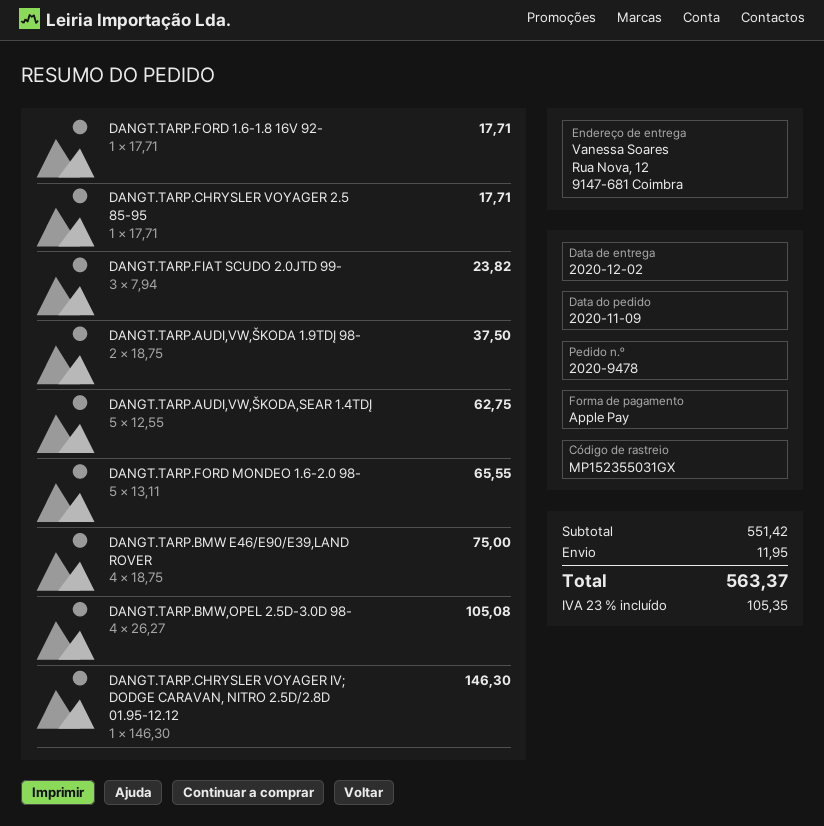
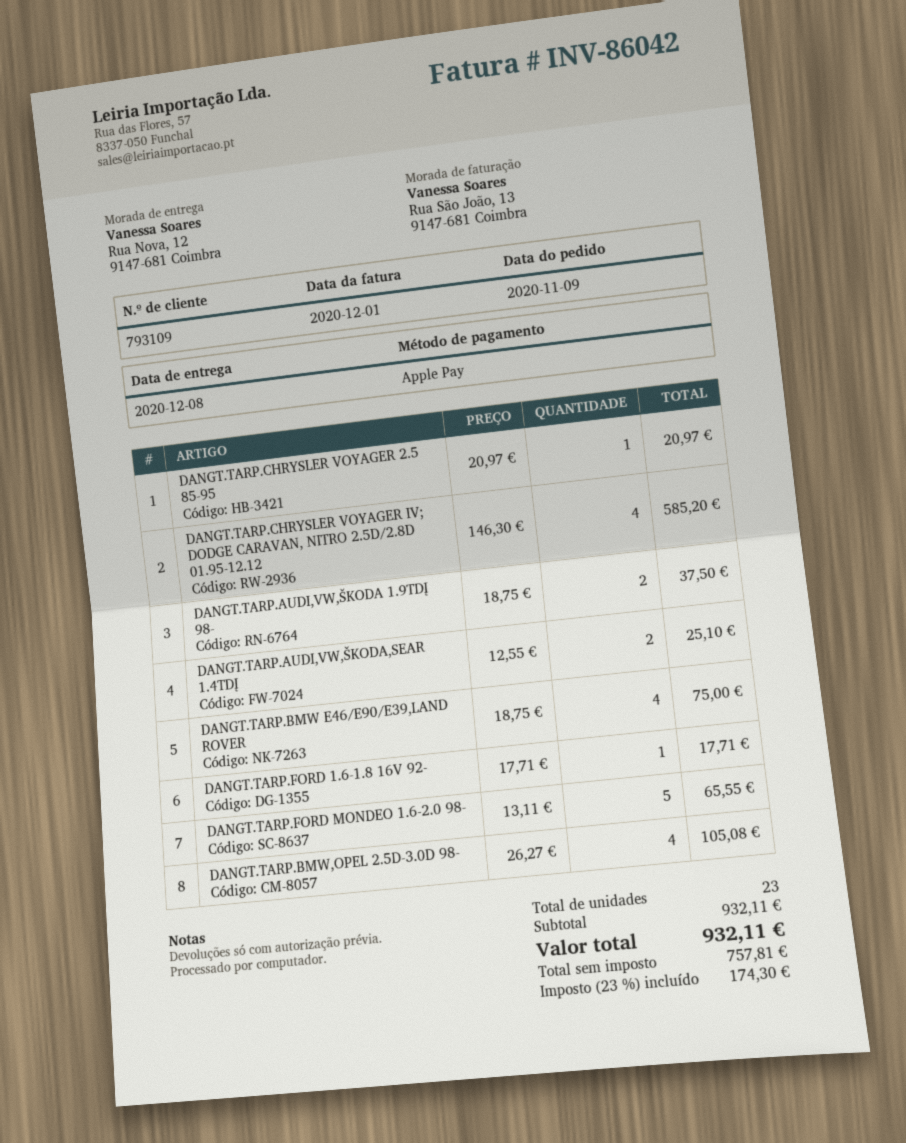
delivery date: 2020-12-02 -> 2020-12-08
DANGT.TARP.CHRYSLER VOYAGER 2.5 85-95: 1 x 17.71 = 17.71 -> 1 x 20.97 = 20.97
DANGT.TARP.FIAT SCUDO 2.0JTD 99-: 3 x 7.94 = 23.82 -> none
DANGT.TARP.AUDI,VW,ŠKODA,SEAR 1.4TDĮ: 5 x 12.55 = 62.75 -> 2 x 12.55 = 25.10
DANGT.TARP.CHRYSLER VOYAGER IV; DODGE CARAVAN, NITRO 2.5D/2.8D 01.95-12.12: 1 x 146.30 = 146.30 -> 4 x 146.30 = 585.20
subtotal: 551.42 -> 932.11
shipping: 11.95 -> none
tax: 23% = 105.35 -> 23% = 174.30
total: 563.37 -> 932.11

